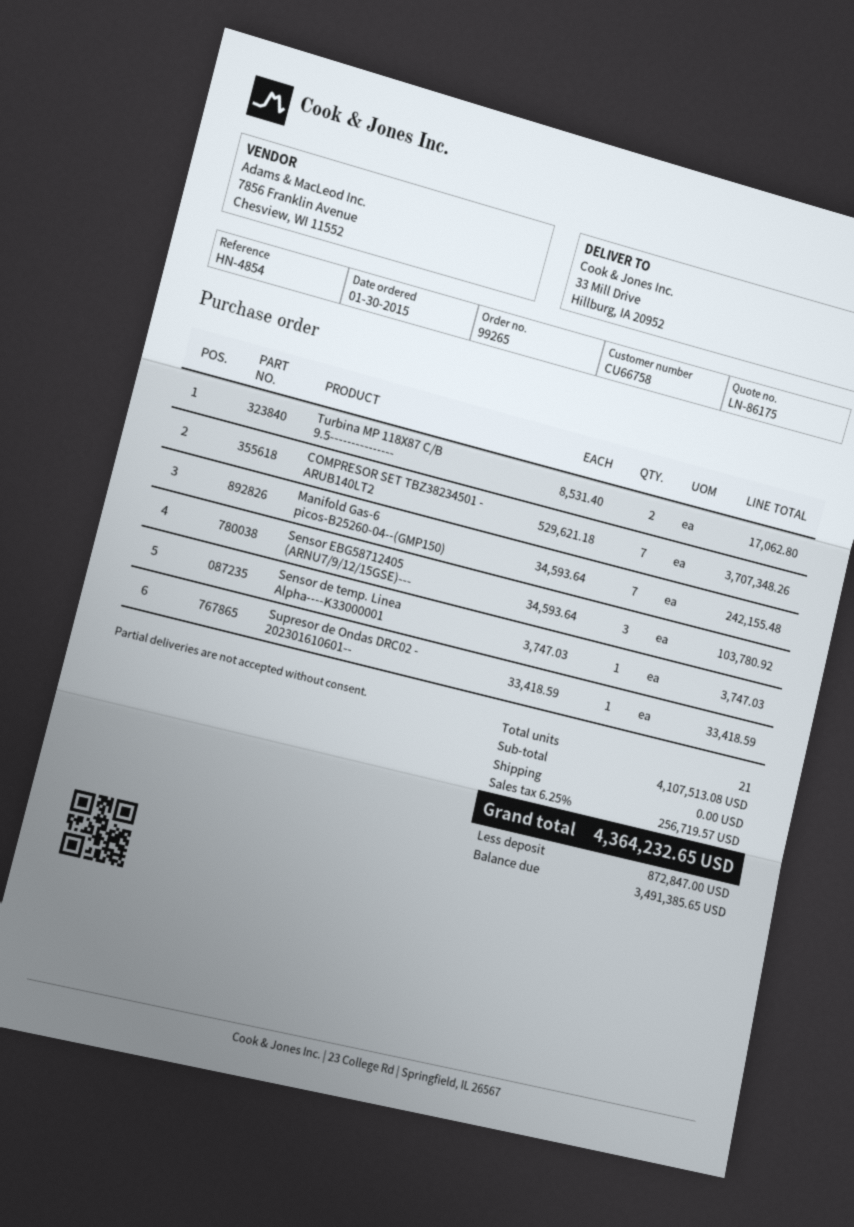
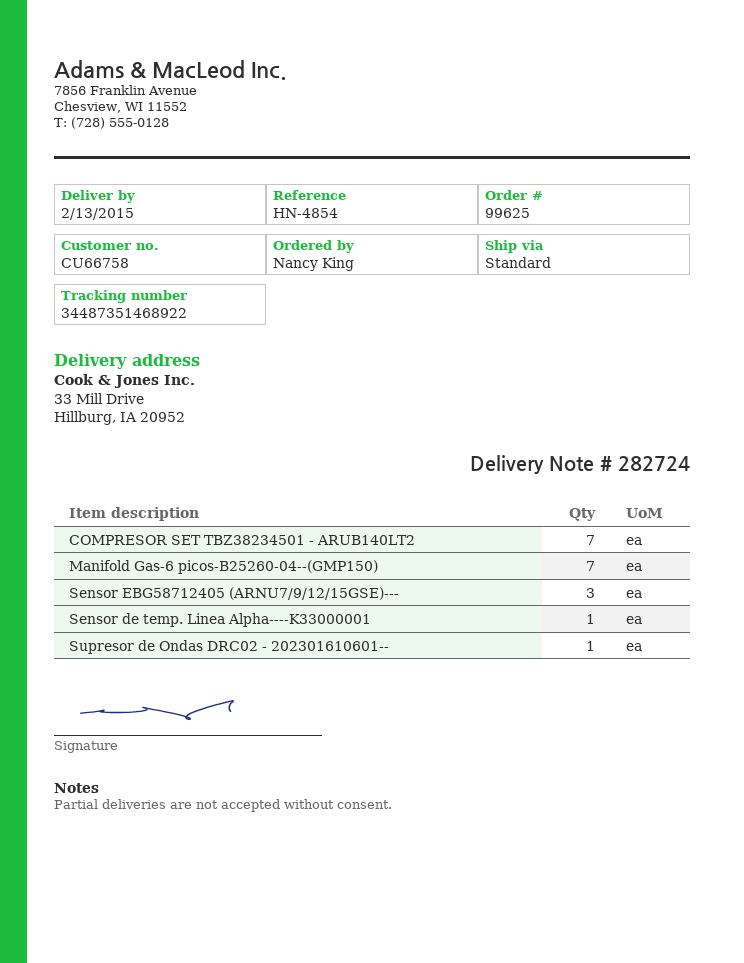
order number: 99265 -> 99625
Turbina MP 118X87 C/B 9.5---------------: 2 -> none

